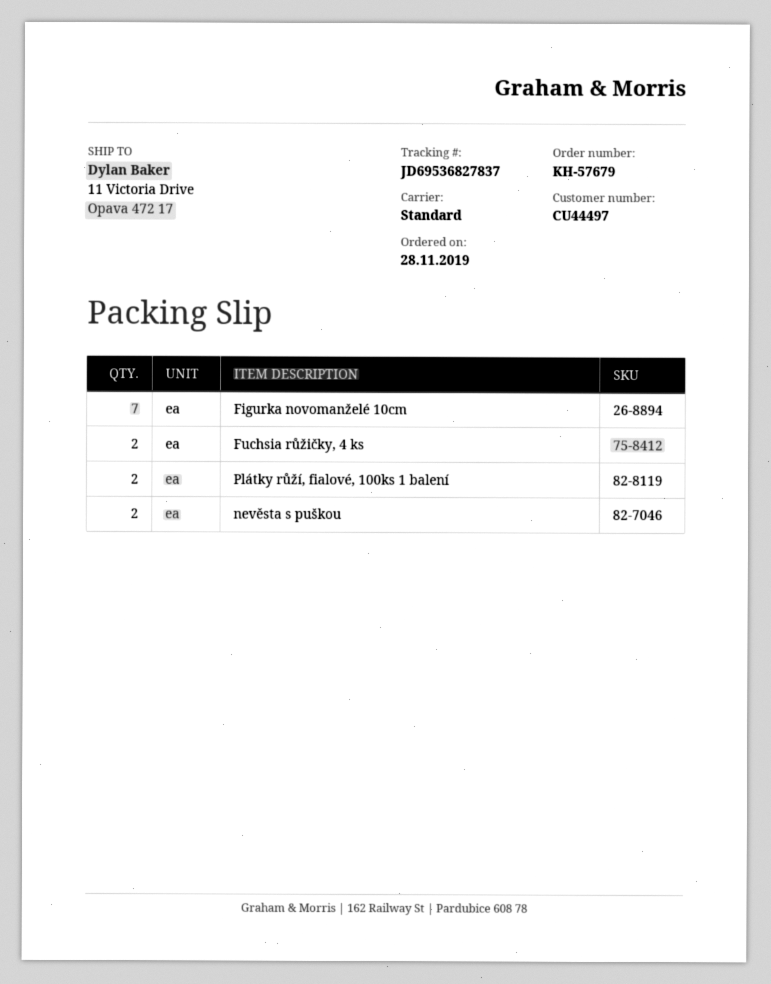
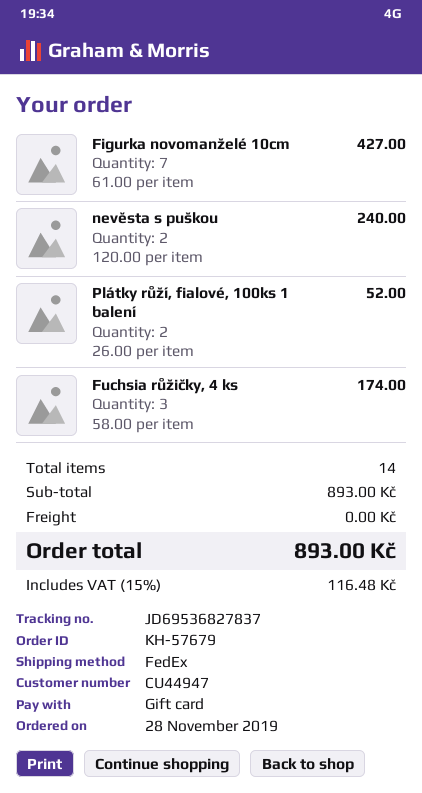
customer number: CU44497 -> CU44947
shipping method: standard -> FedEx
Fuchsia růžičky, 4 ks: 2 -> 3

